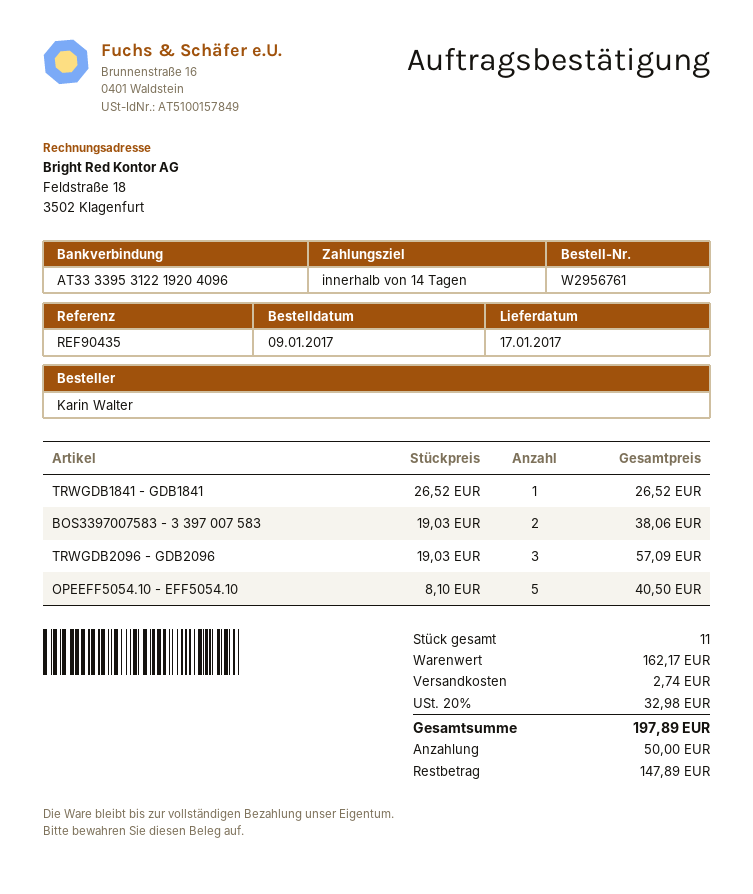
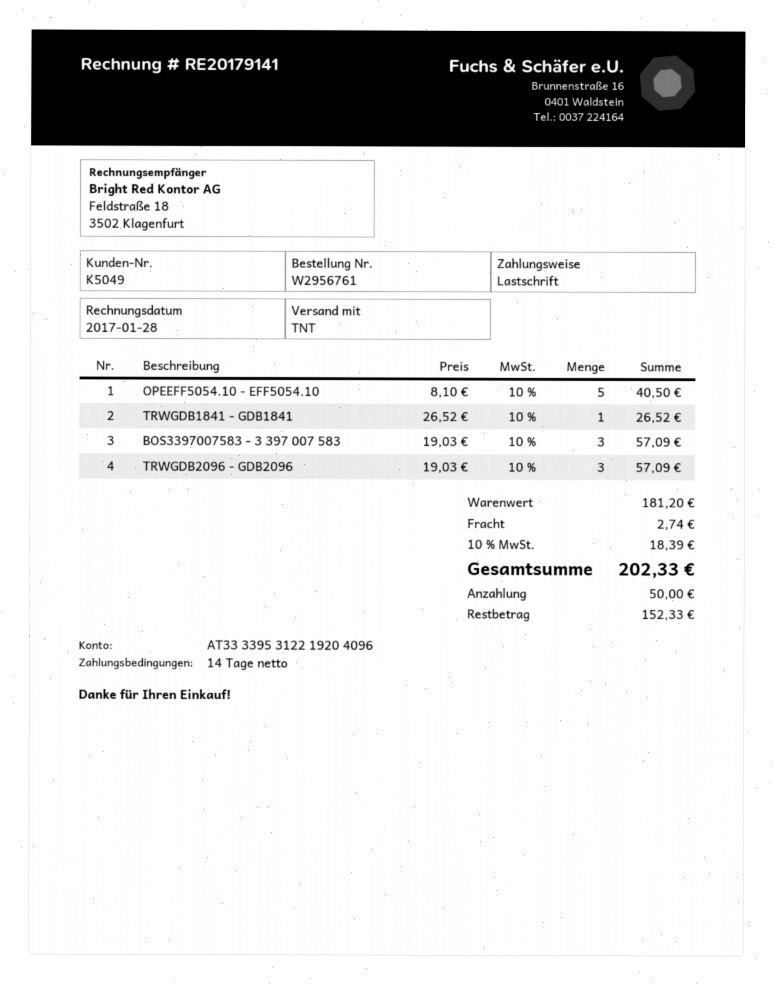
BOS3397007583 - 3 397 007 583: 2 x 19.03 = 38.06 -> 3 x 19.03 = 57.09
subtotal: 162.17 -> 181.20
tax: 20% = 32.98 -> 10% = 18.39
total: 197.89 -> 202.33
balance: 147.89 -> 152.33

